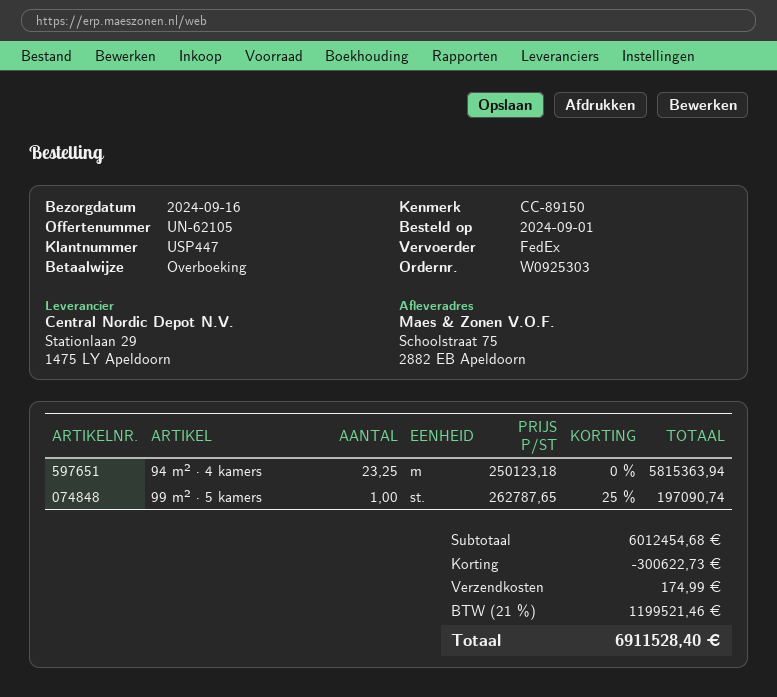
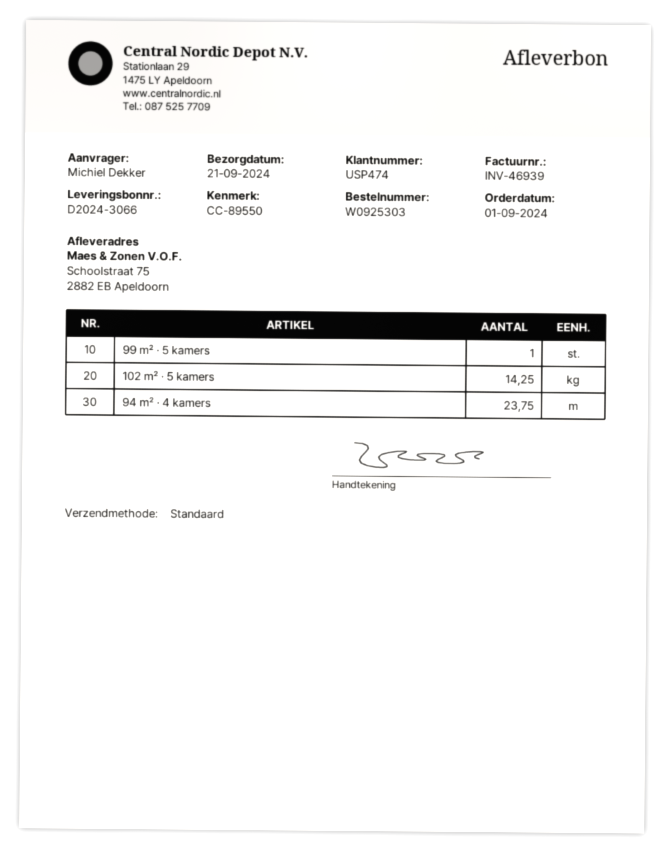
delivery date: 2024-09-16 -> 2024-09-21
customer number: USP447 -> USP474
reference: CC-89150 -> CC-89550
shipping method: FedEx -> standard
94 m² · 4 kamers: 23.25 -> 23.75
102 m² · 5 kamers: none -> 14.25

